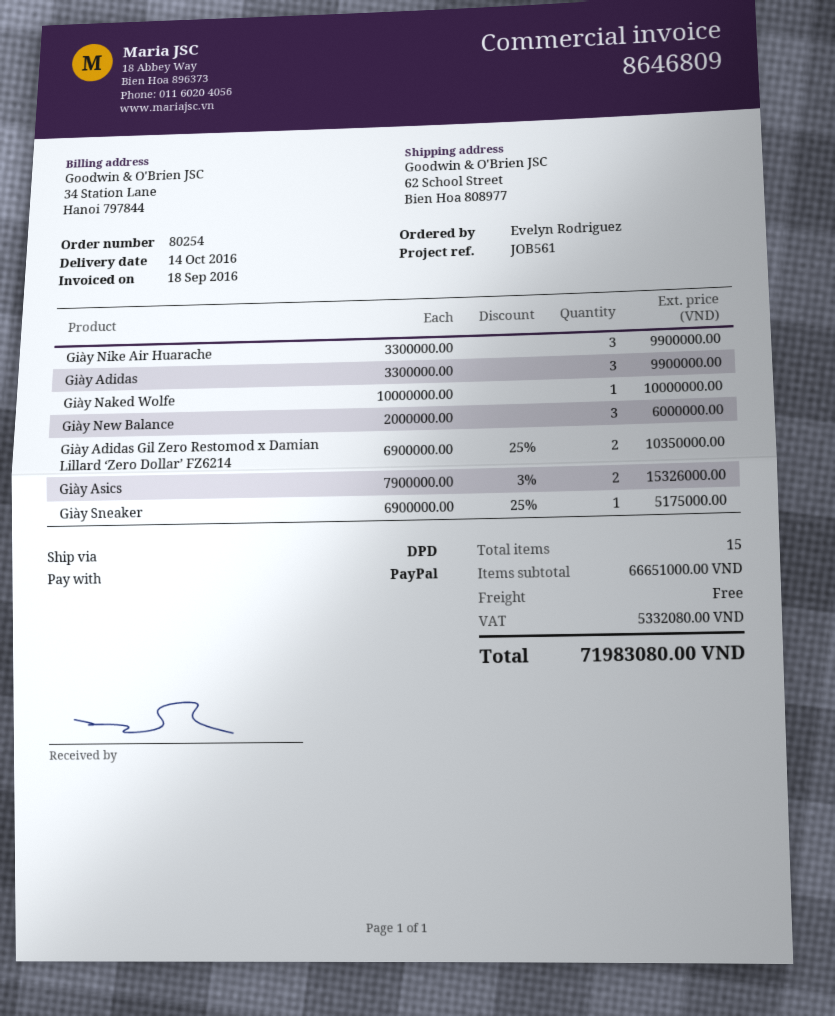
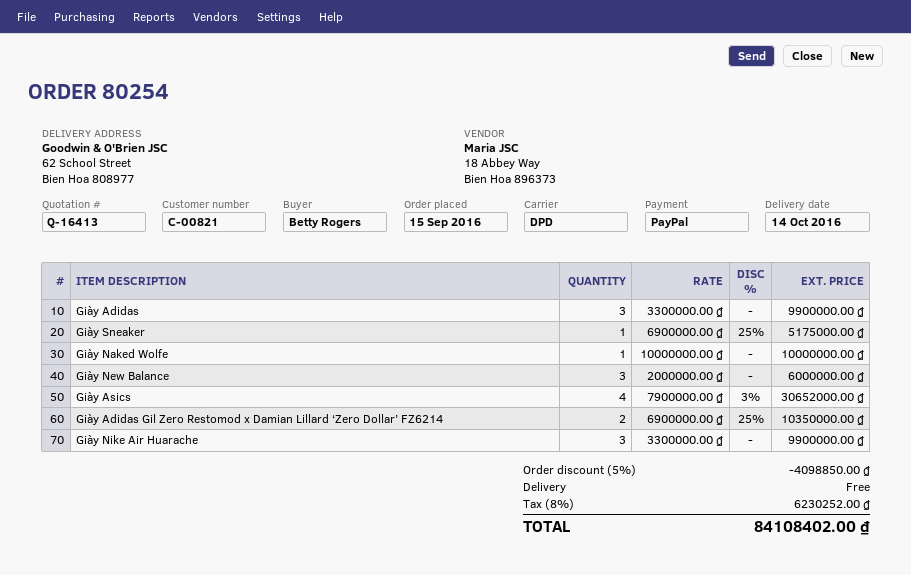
ordered by: Evelyn Rodriguez -> Betty Rogers
Giày Asics: 2 x 7900000.00 - 3% = 15326000.00 -> 4 x 7900000.00 - 3% = 30652000.00
discount: none -> 5% = 4098850.00
tax: 5332080.00 -> 6230252.00
total: 71983080.00 -> 84108402.00

